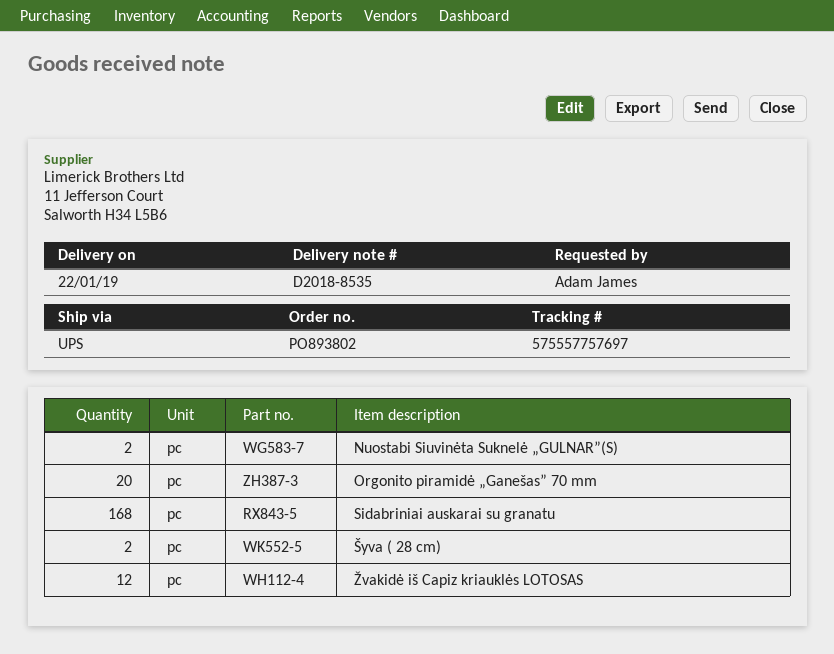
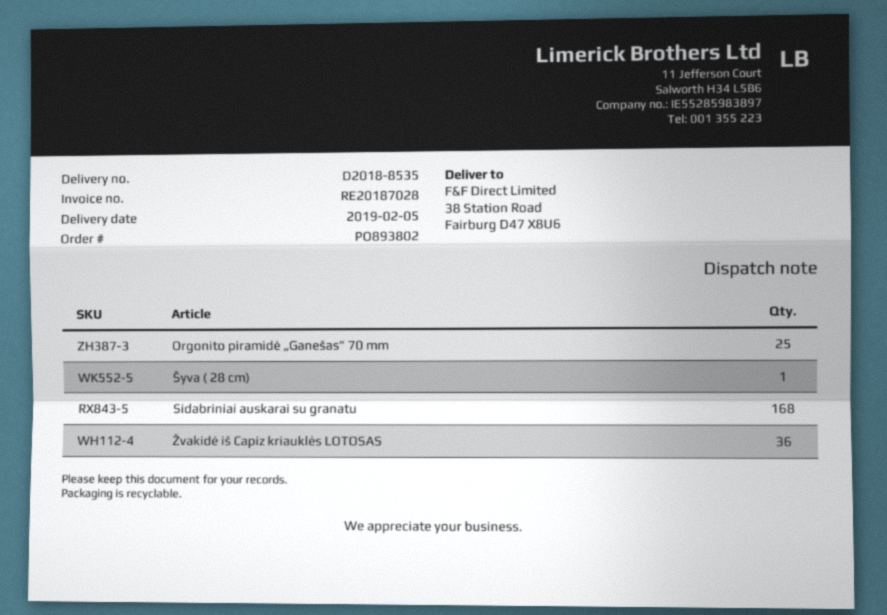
delivery date: 2019-01-22 -> 2019-02-05
Nuostabi Siuvinėta Suknelė „GULNAR”(S): 2 -> none
Orgonito piramidė „Ganešas” 70 mm: 20 -> 25
Šyva ( 28 cm): 2 -> 1
Žvakidė iš Capiz kriauklės LOTOSAS: 12 -> 36

